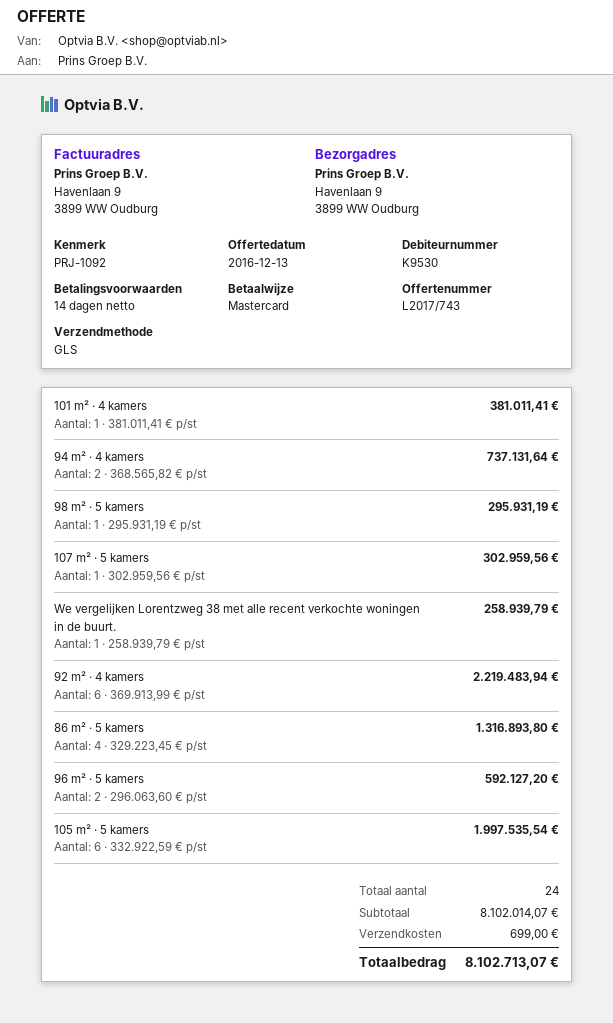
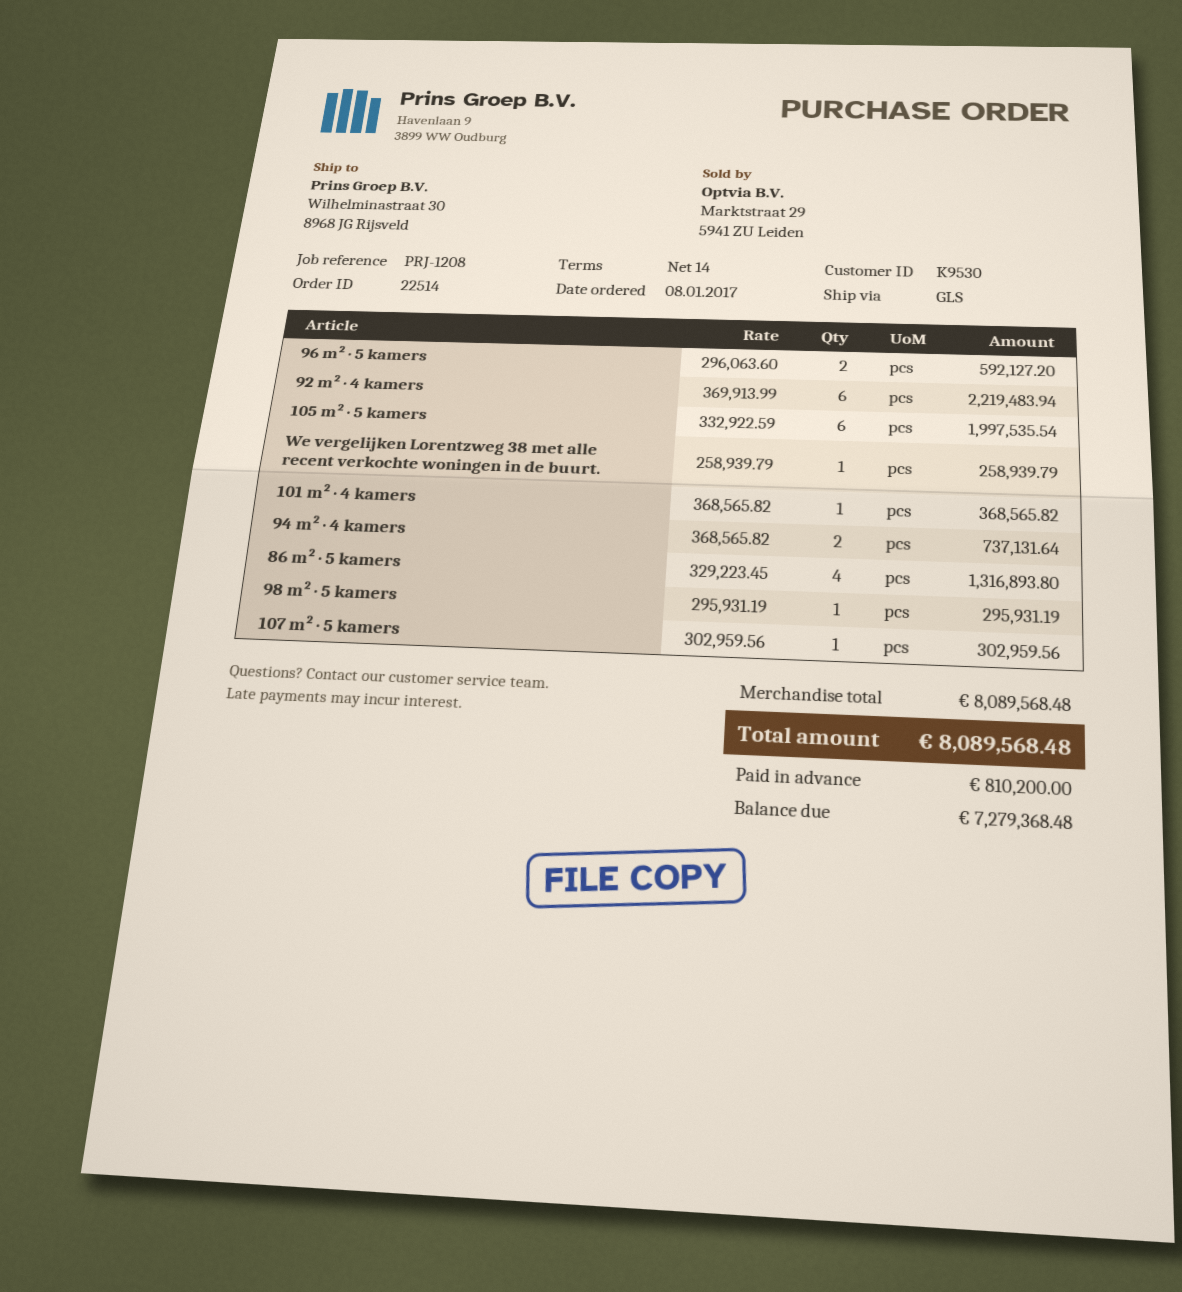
reference: PRJ-1092 -> PRJ-1208
ship to: Havenlaan 9, 3899 WW Oudburg -> Wilhelminastraat 30, 8968 JG Rijsveld
101 m² · 4 kamers: 1 x 381011.41 = 381011.41 -> 1 x 368565.82 = 368565.82
subtotal: 8102014.07 -> 8089568.48
shipping: 699.00 -> none
total: 8102713.07 -> 8089568.48

